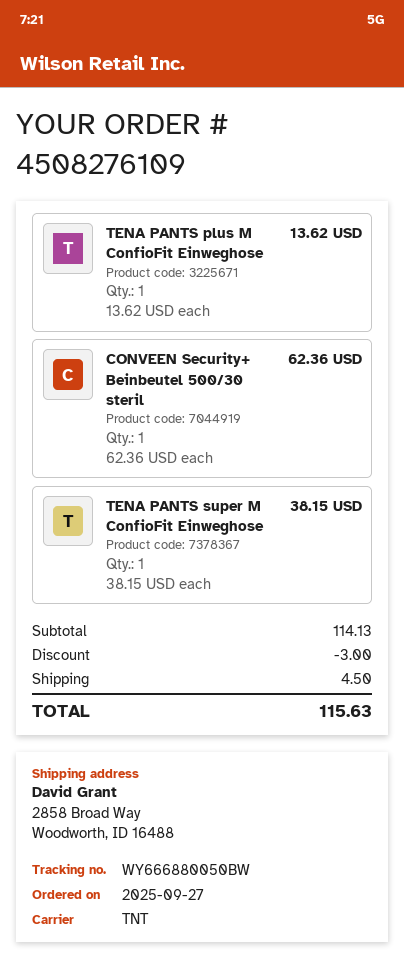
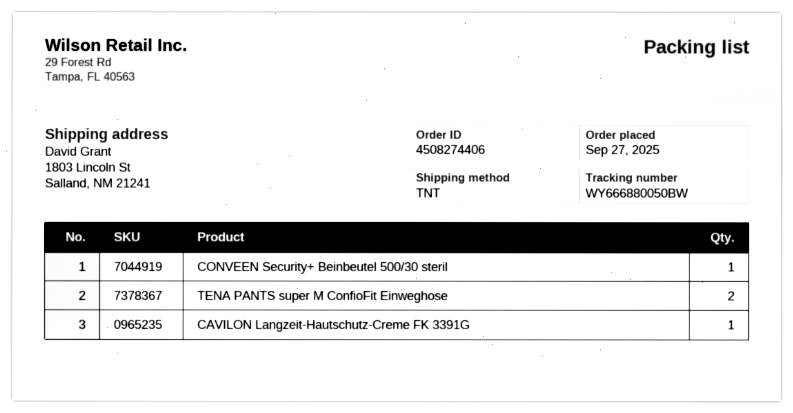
order number: 4508276109 -> 4508274406
ship to: 2858 Broad Way, Woodworth, ID 16488 -> 1803 Lincoln St, Salland, NM 21241
TENA PANTS plus M ConfioFit Einweghose: 1 -> none
TENA PANTS super M ConfioFit Einweghose: 1 -> 2
CAVILON Langzeit-Hautschutz-Creme FK 3391G: none -> 1

